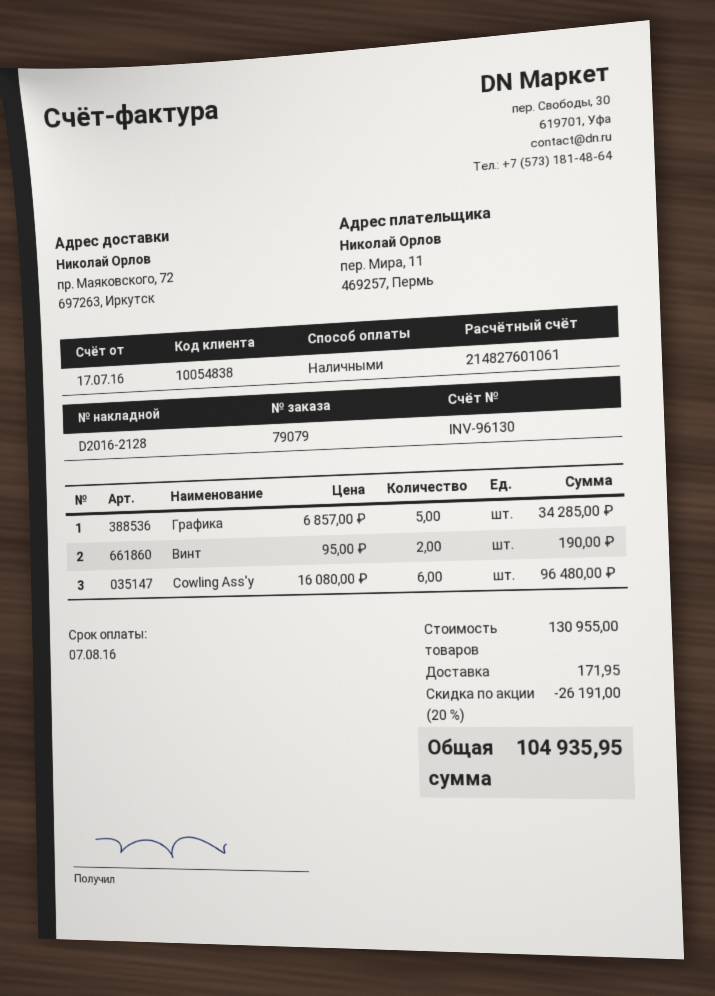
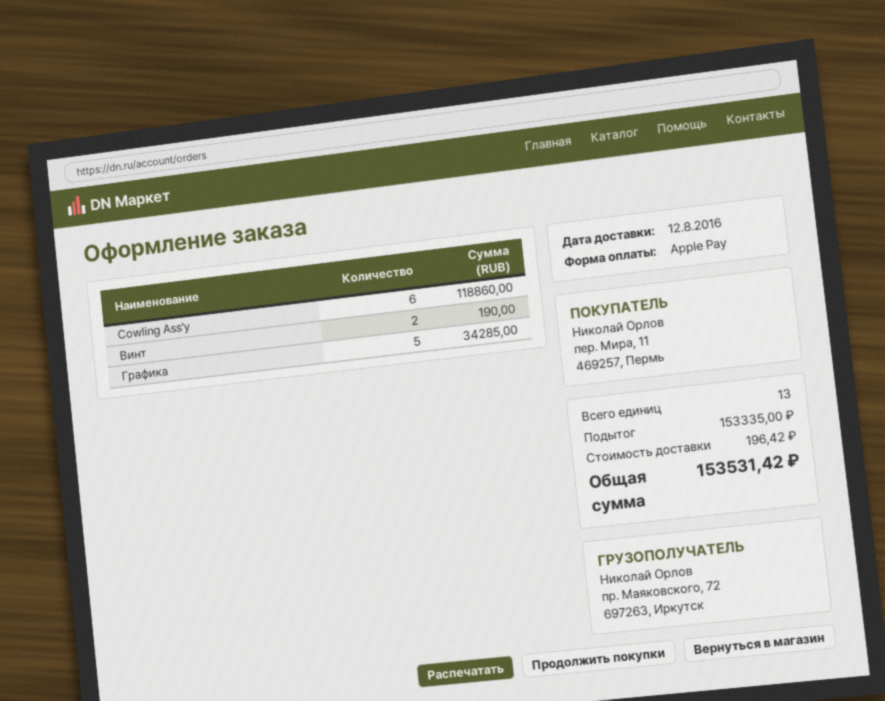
payment method: cash -> Apple Pay
Cowling Ass'y: 6 for 96480.00 -> 6 for 118860.00
subtotal: 130955.00 -> 153335.00
discount: 20% = 26191.00 -> none
shipping: 171.95 -> 196.42
total: 104935.95 -> 153531.42

